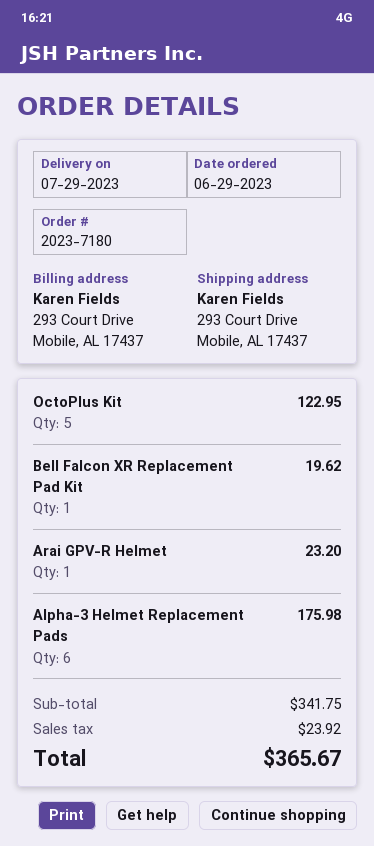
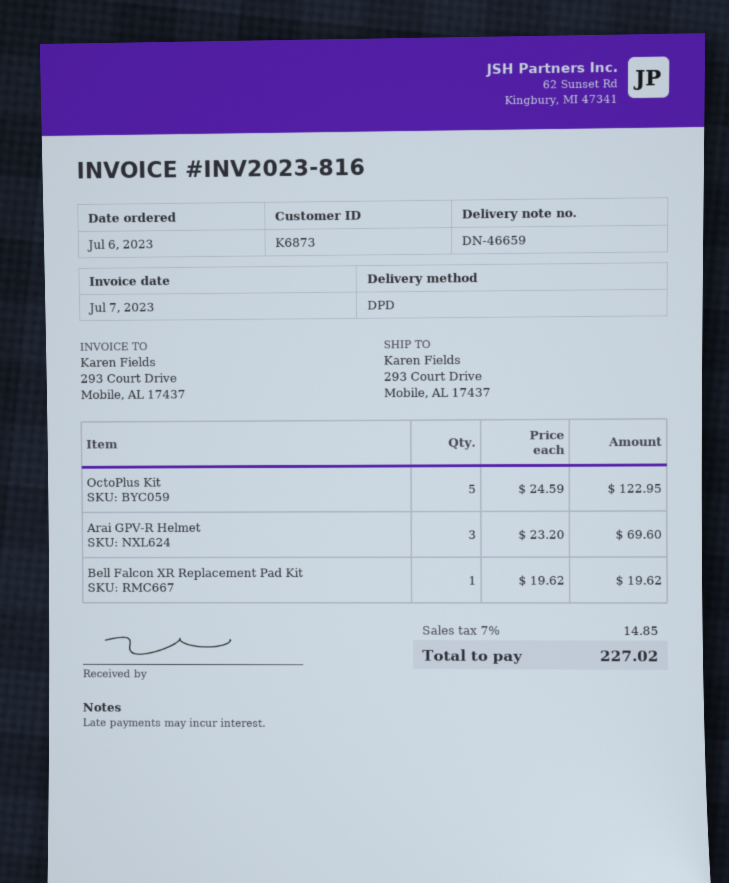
order date: 2023-06-29 -> 2023-07-06
Arai GPV-R Helmet: 1 for 23.20 -> 3 for 69.60
Alpha-3 Helmet Replacement Pads: 6 for 175.98 -> none
tax: 23.92 -> 14.85
total: 365.67 -> 227.02

